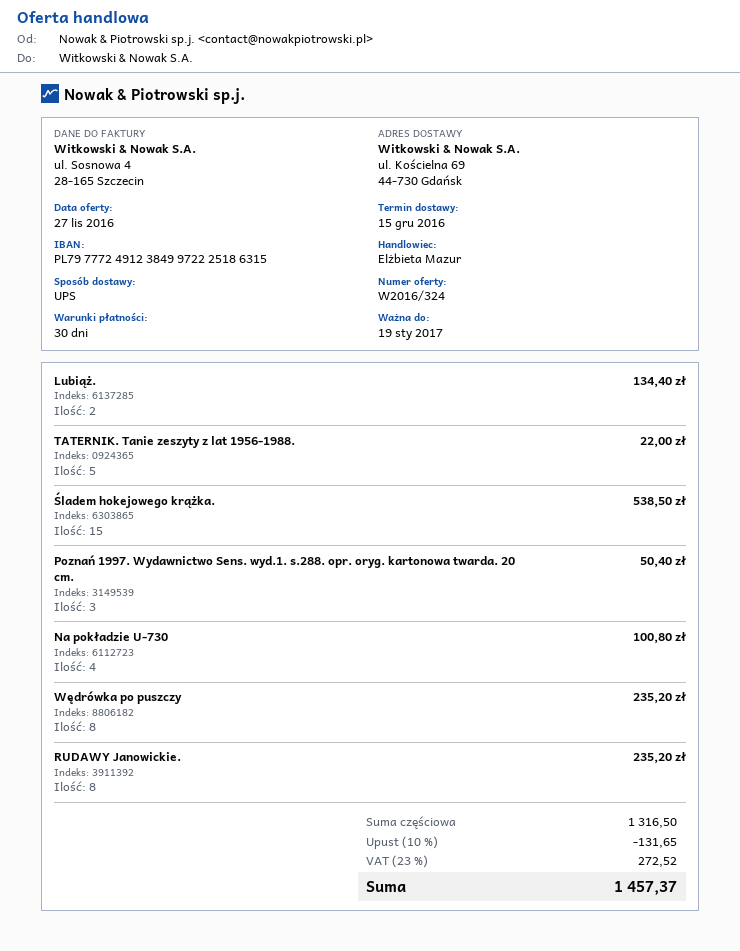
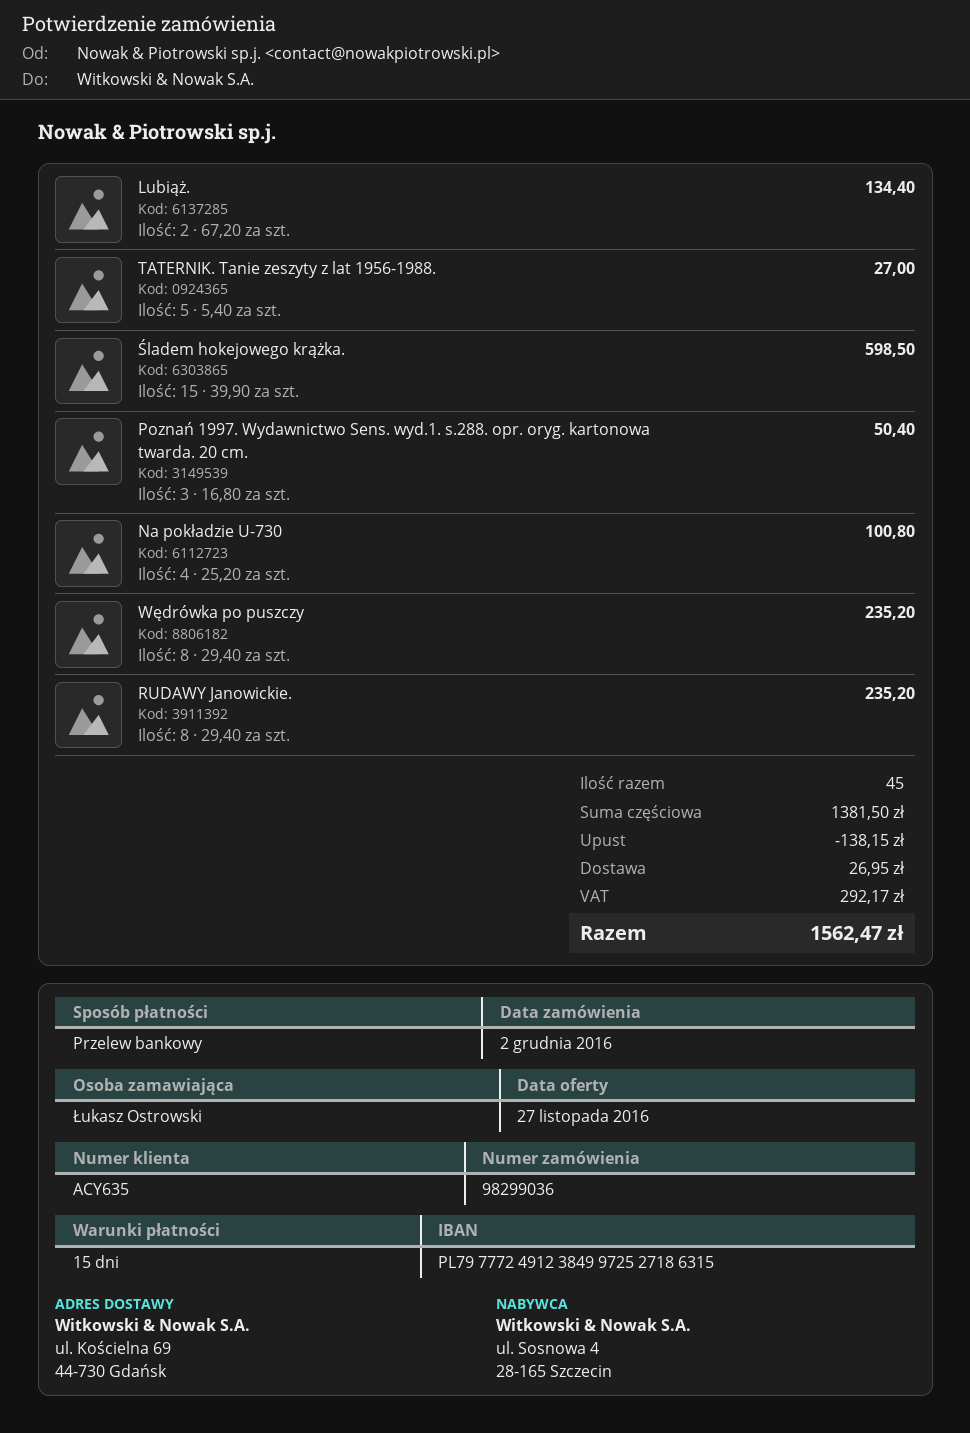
payment terms: 30 days -> 15 days
bank account: PL79777249123849972225186315 -> PL79777249123849972527186315
TATERNIK. Tanie zeszyty z lat 1956-1988.: 5 for 22.00 -> 5 for 27.00
Śladem hokejowego krążka.: 15 for 538.50 -> 15 for 598.50
subtotal: 1316.50 -> 1381.50
discount: 131.65 -> 138.15
shipping: none -> 26.95
tax: 272.52 -> 292.17
total: 1457.37 -> 1562.47

